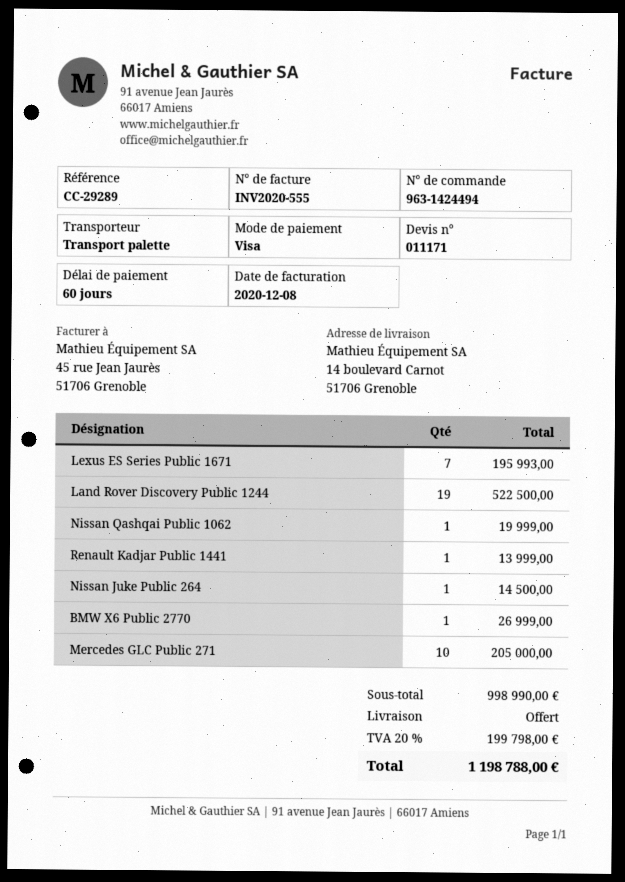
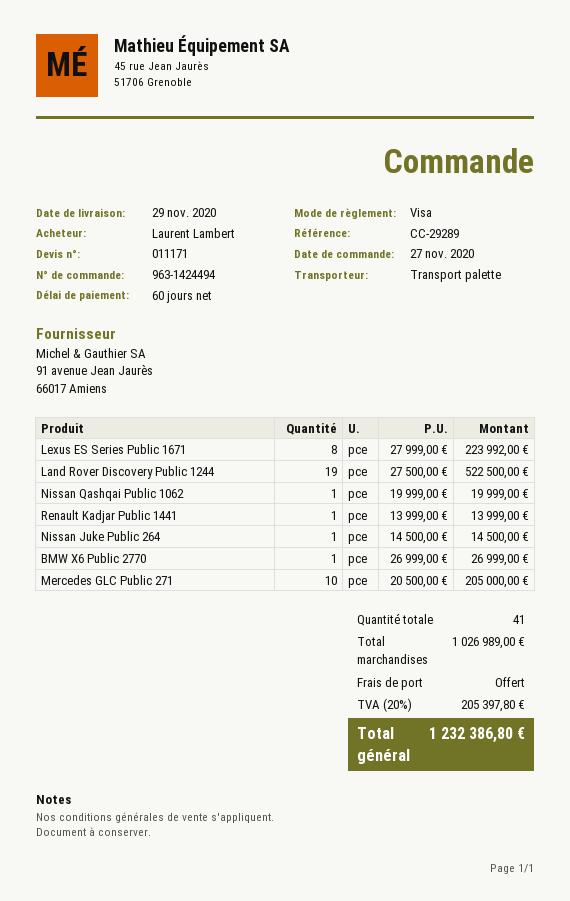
Lexus ES Series Public 1671: 7 for 195993.00 -> 8 for 223992.00
subtotal: 998990.00 -> 1026989.00
tax: 20% = 199798.00 -> 20% = 205397.80
total: 1198788.00 -> 1232386.80

